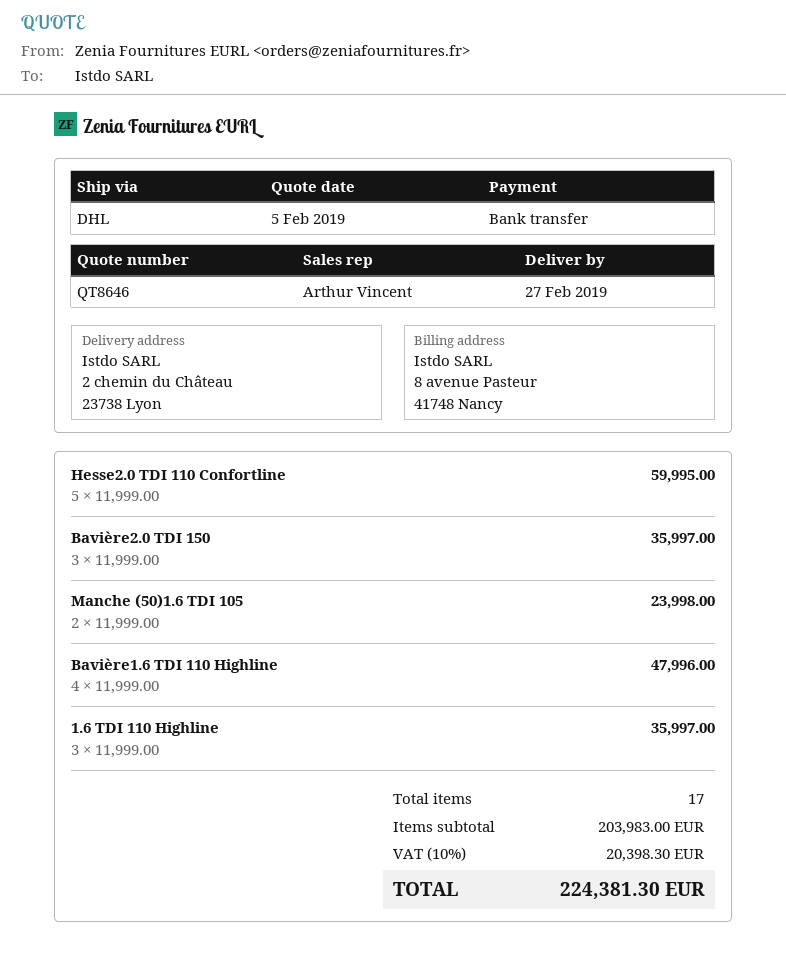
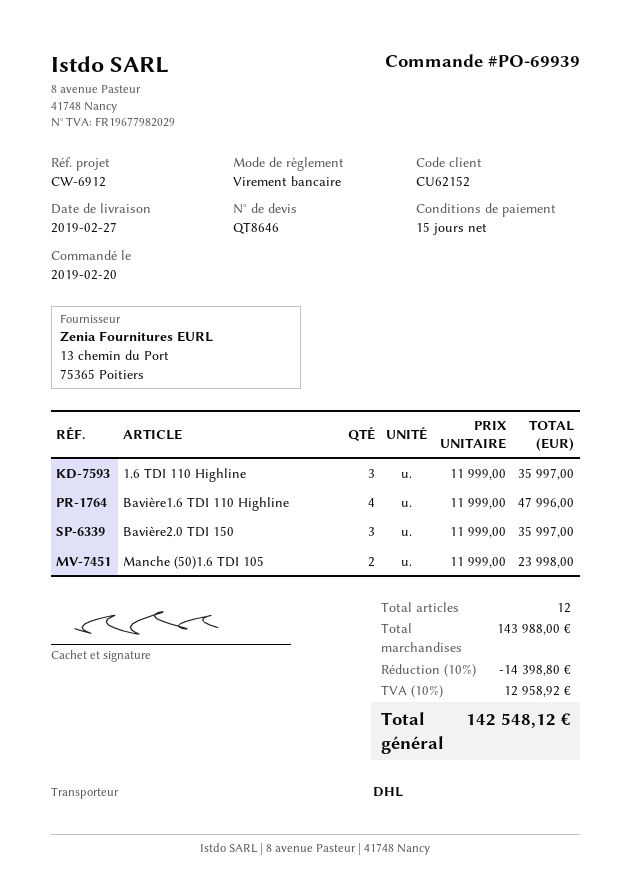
Hesse2.0 TDI 110 Confortline: 5 x 11999.00 = 59995.00 -> none
total quantity: 17 -> 12
subtotal: 203983.00 -> 143988.00
discount: none -> 10% = 14398.80
tax: 10% = 20398.30 -> 10% = 12958.92
total: 224381.30 -> 142548.12

